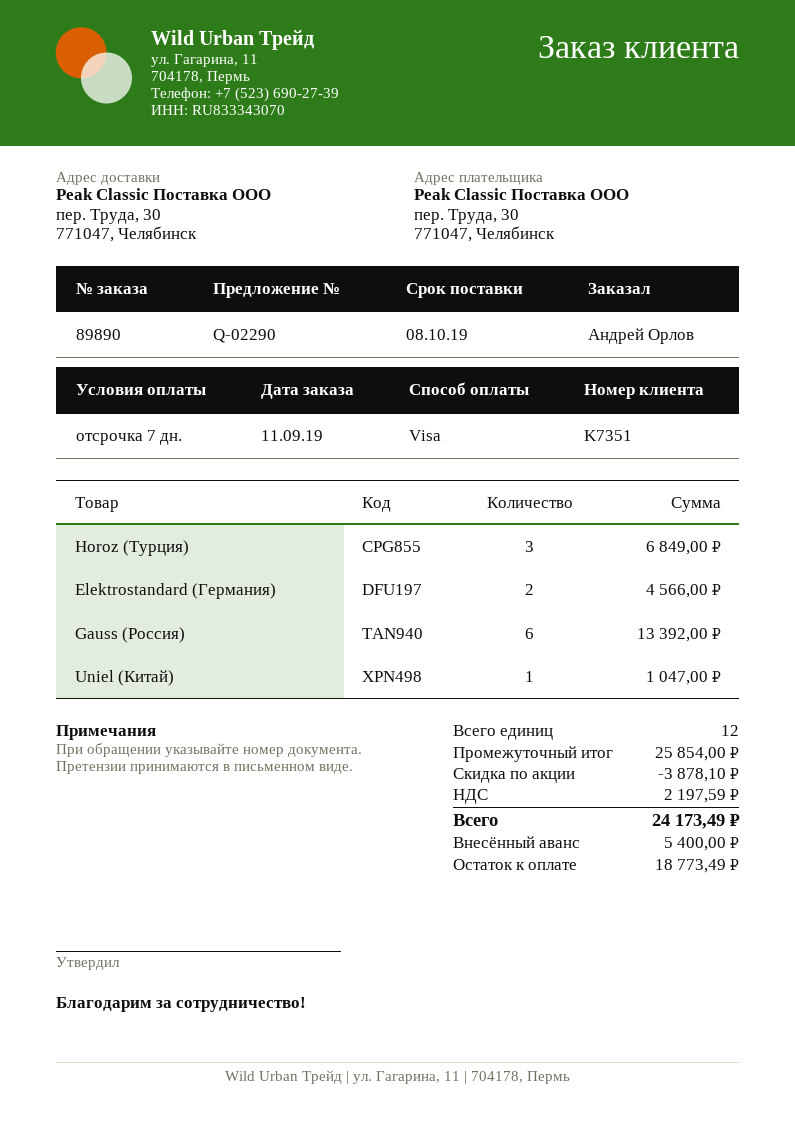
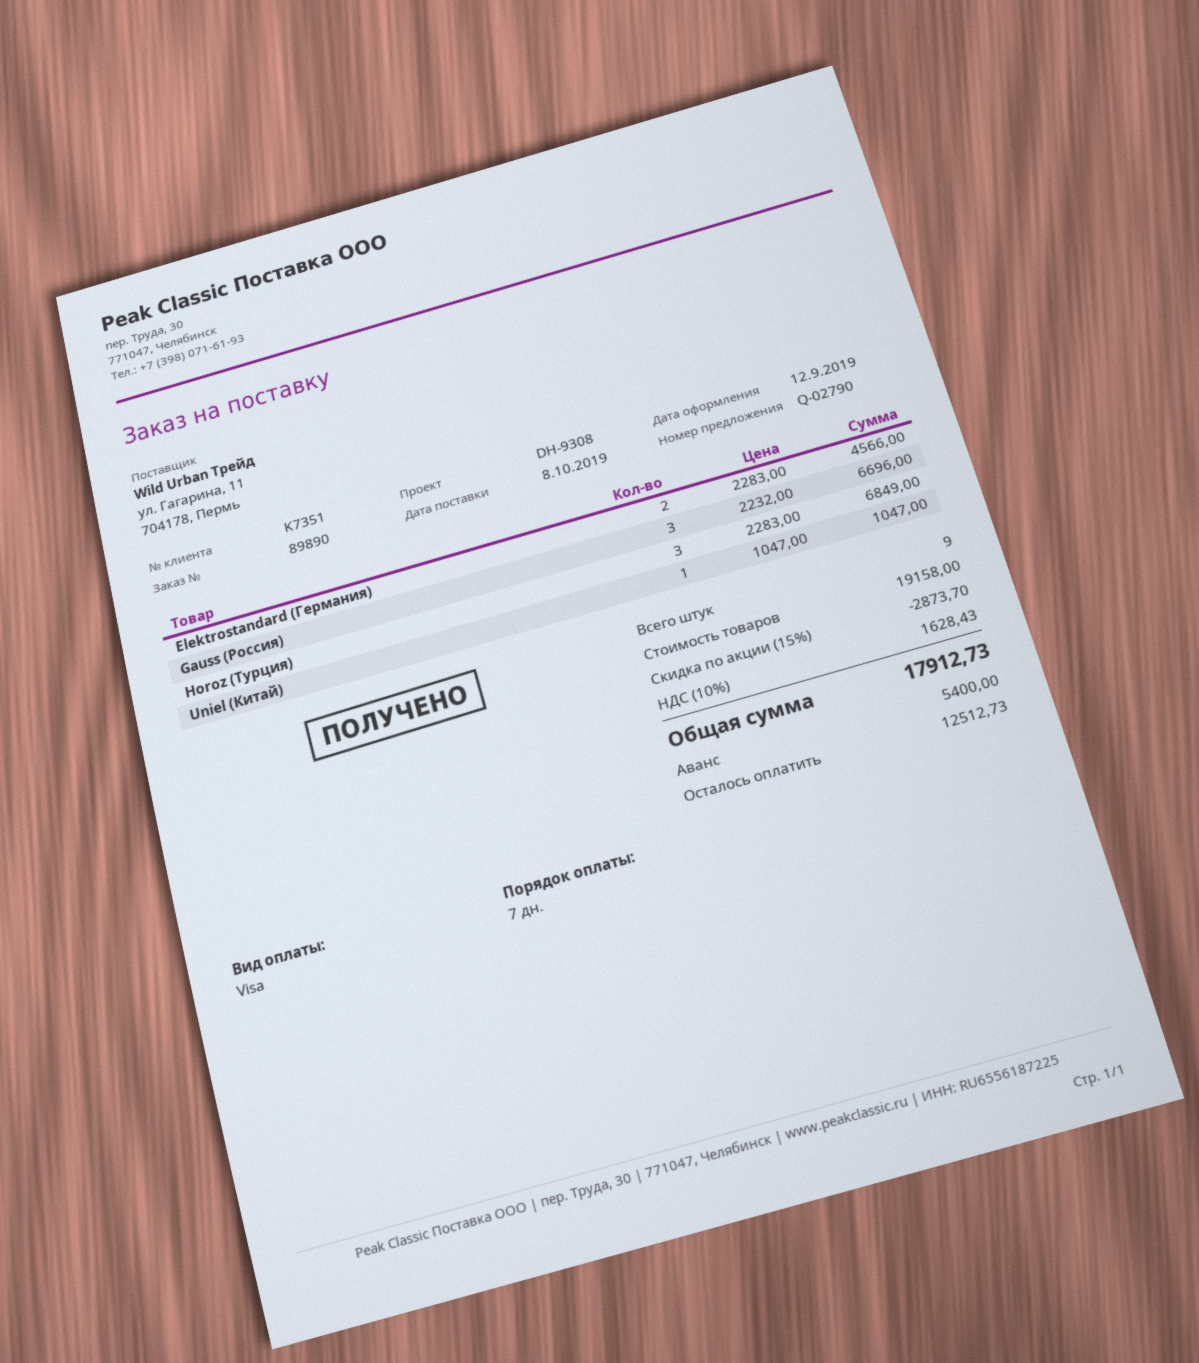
quote number: Q-02290 -> Q-02790
order date: 2019-09-11 -> 2019-09-12
Gauss (Россия): 6 for 13392.00 -> 3 for 6696.00
total quantity: 12 -> 9
subtotal: 25854.00 -> 19158.00
discount: 3878.10 -> 2873.70
tax: 2197.59 -> 1628.43
total: 24173.49 -> 17912.73
balance: 18773.49 -> 12512.73

